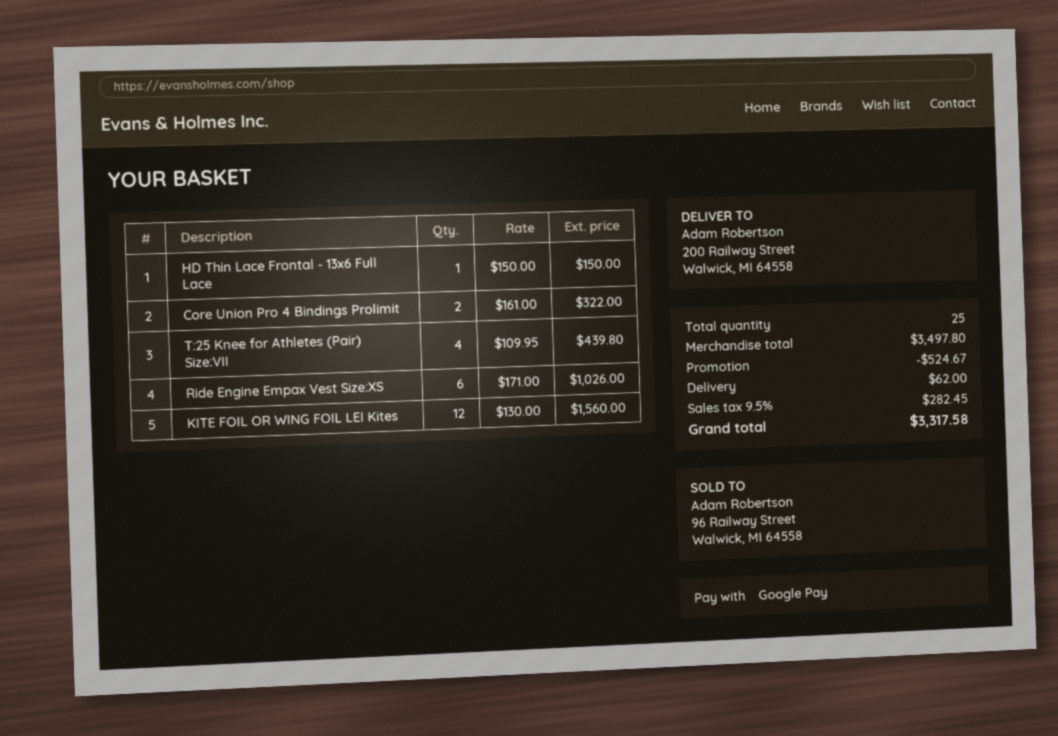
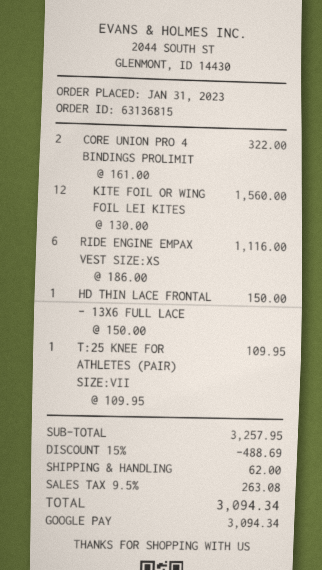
T:25 Knee for Athletes (Pair) Size:VII: 4 x 109.95 = 439.80 -> 1 x 109.95 = 109.95
Ride Engine Empax Vest Size:XS: 6 x 171.00 = 1026.00 -> 6 x 186.00 = 1116.00
subtotal: 3497.80 -> 3257.95
discount: 524.67 -> 488.69
tax: 9.5% = 282.45 -> 9.5% = 263.08
total: 3317.58 -> 3094.34

